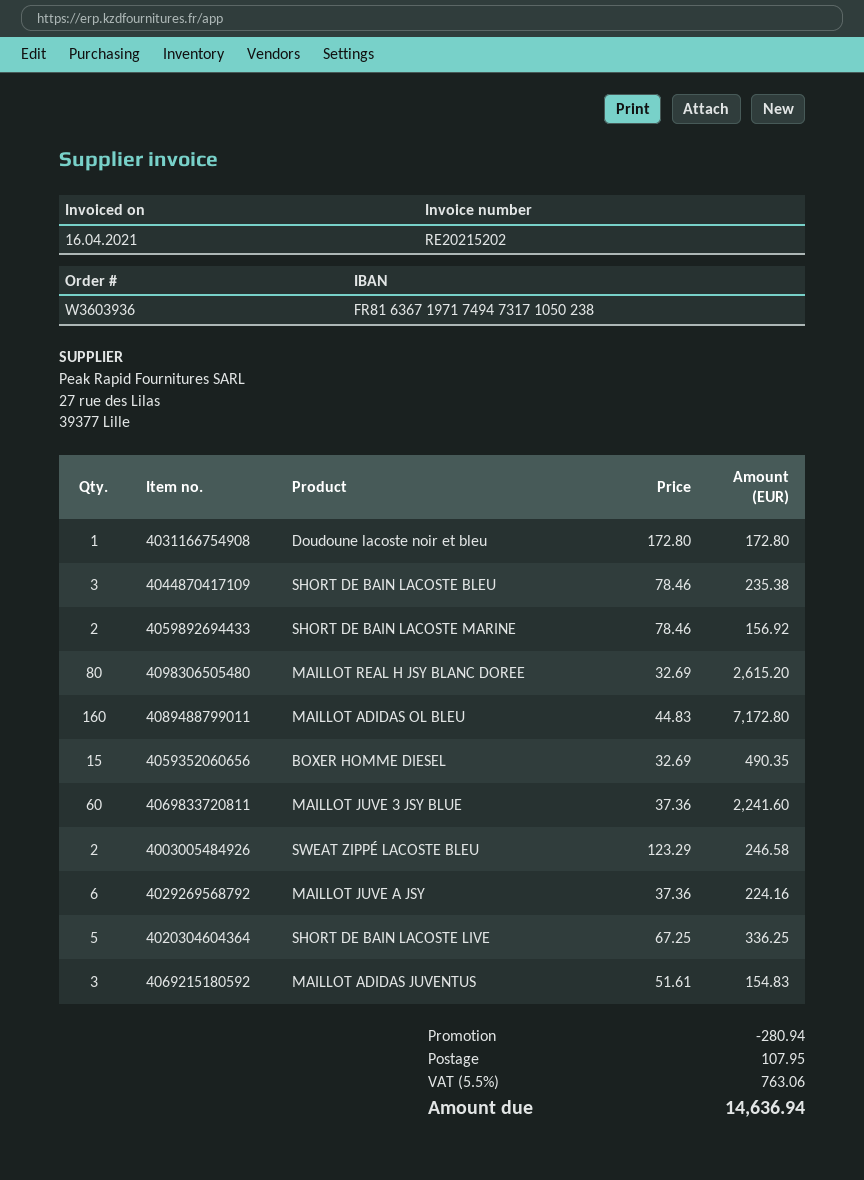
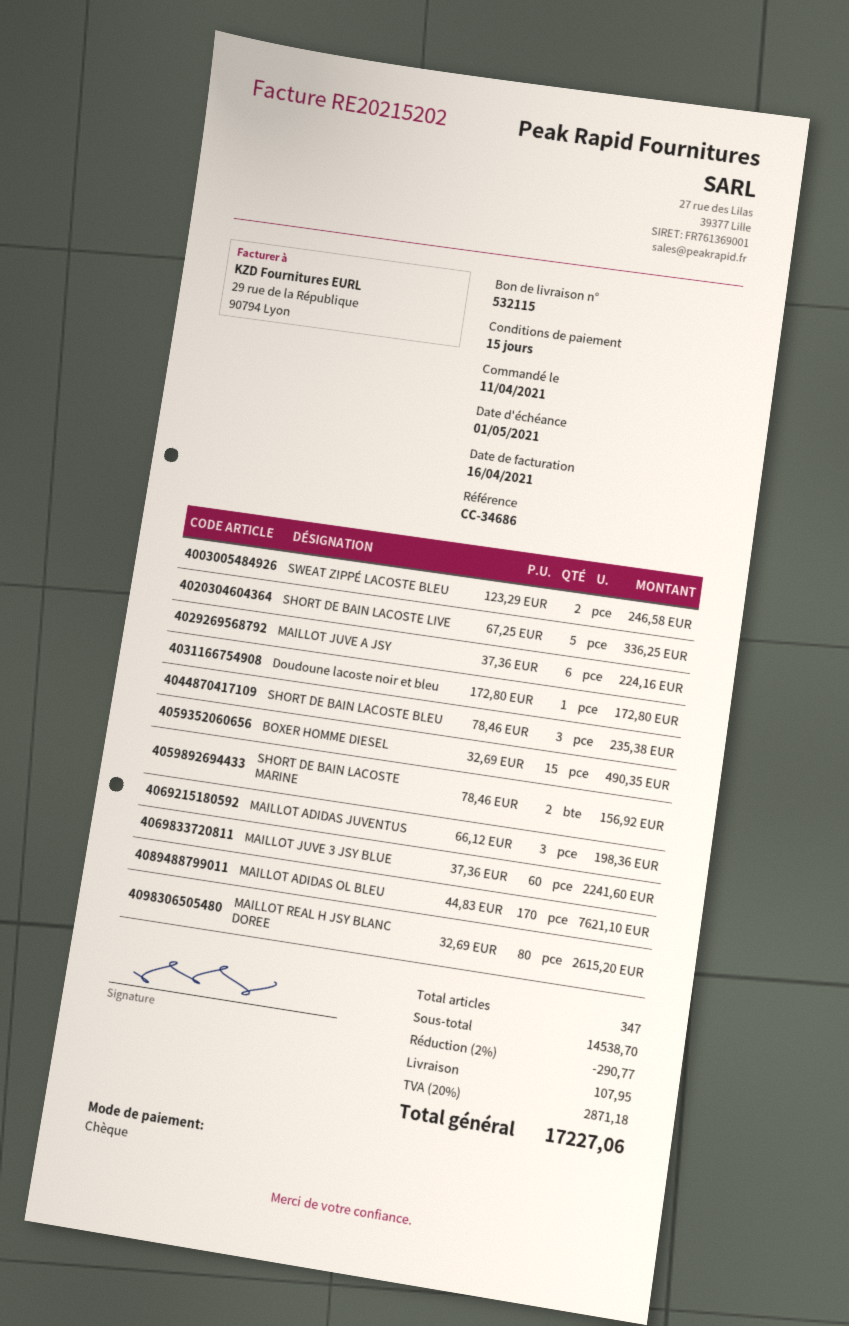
MAILLOT ADIDAS OL BLEU: 160 x 44.83 = 7172.80 -> 170 x 44.83 = 7621.10
MAILLOT ADIDAS JUVENTUS: 3 x 51.61 = 154.83 -> 3 x 66.12 = 198.36
discount: 280.94 -> 290.77
tax: 5.5% = 763.06 -> 20% = 2871.18
total: 14636.94 -> 17227.06

